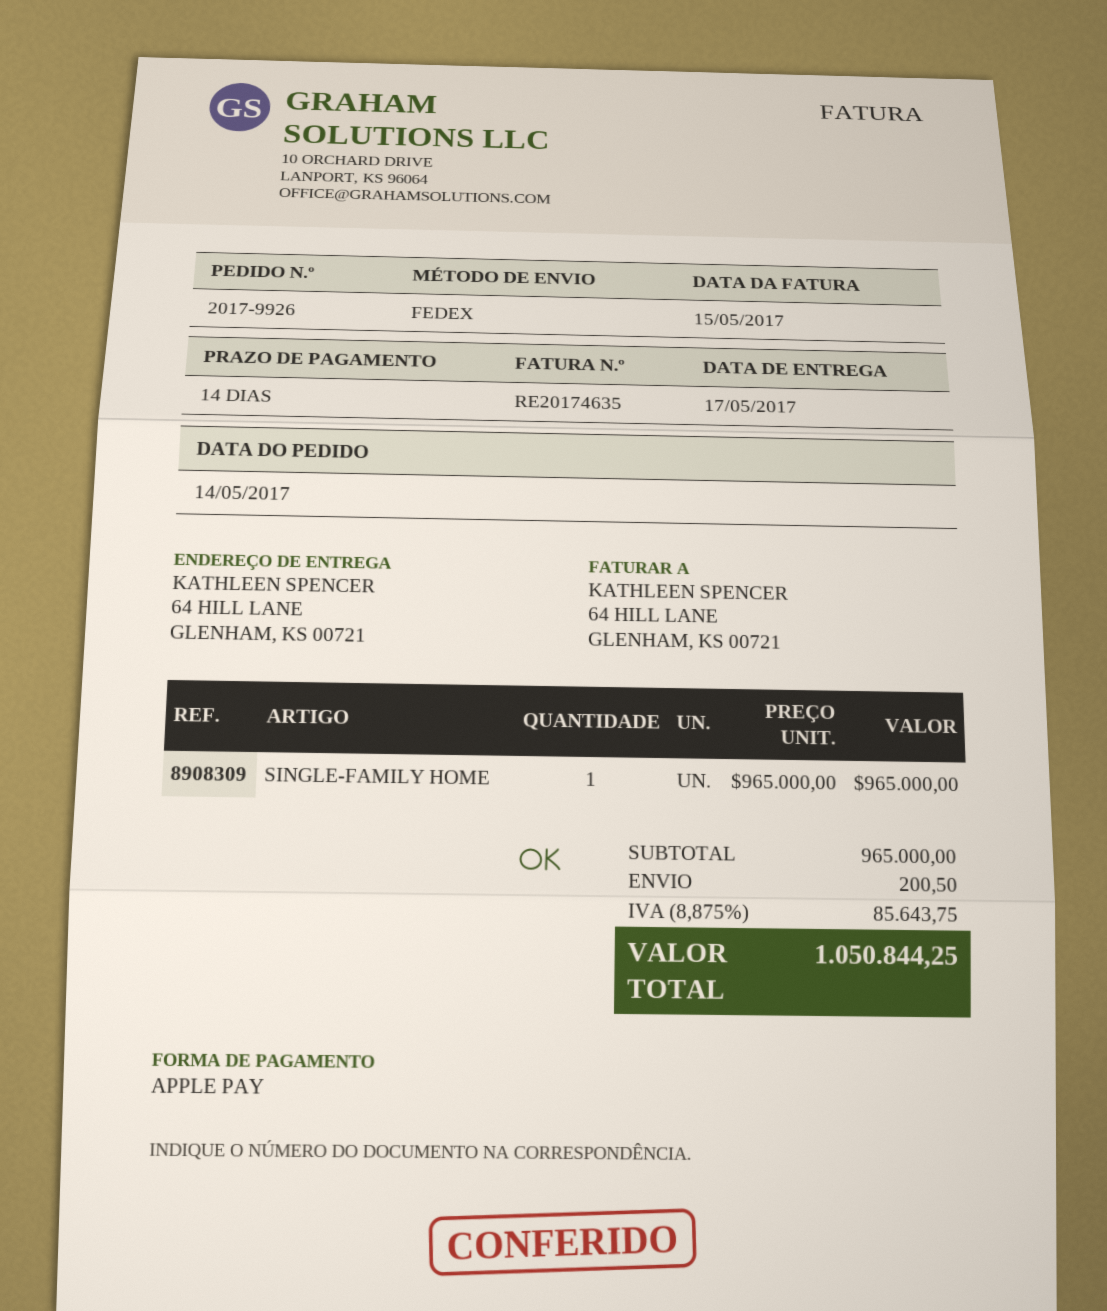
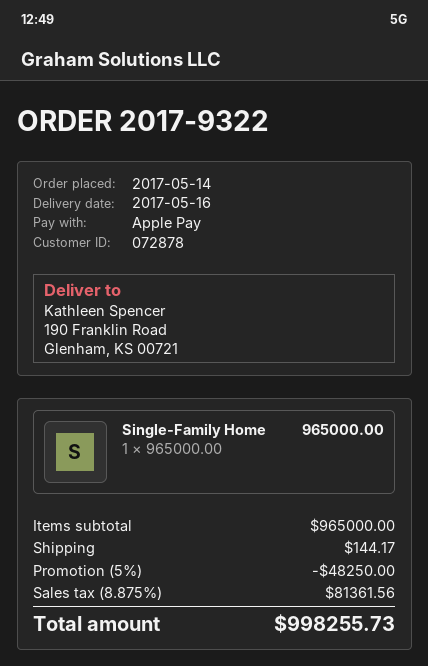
order number: 2017-9926 -> 2017-9322
delivery date: 2017-05-17 -> 2017-05-16
ship to: 64 HILL LANE, GLENHAM, KS 00721 -> 190 Franklin Road, Glenham, KS 00721
discount: none -> 5% = 48250.00
shipping: 200.50 -> 144.17
tax: 8.875% = 85643.75 -> 8.875% = 81361.56
total: 1050844.25 -> 998255.73

